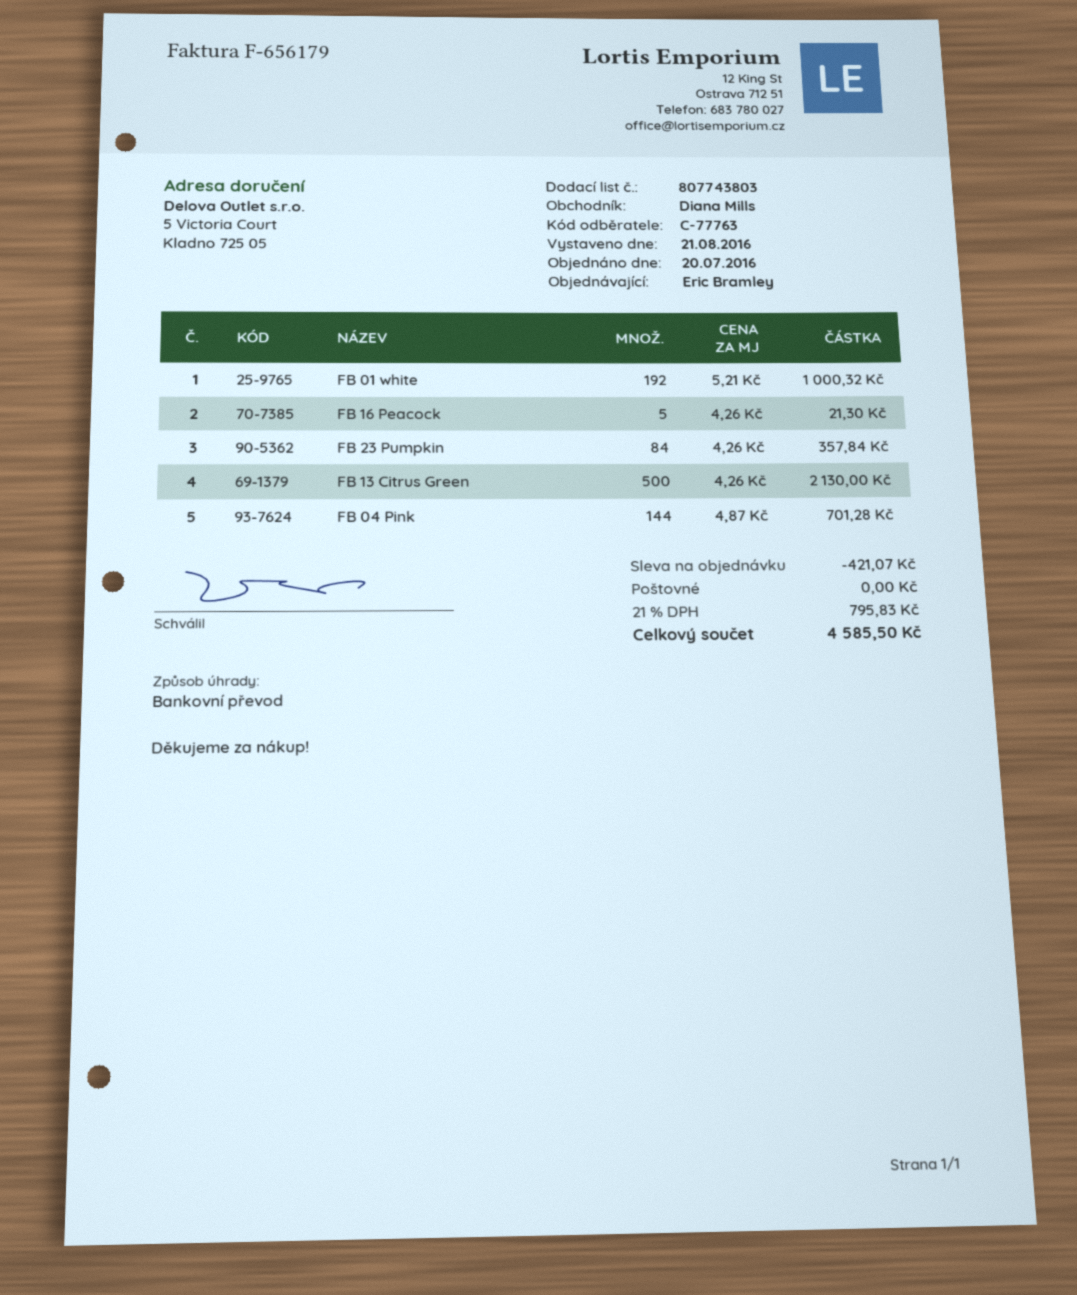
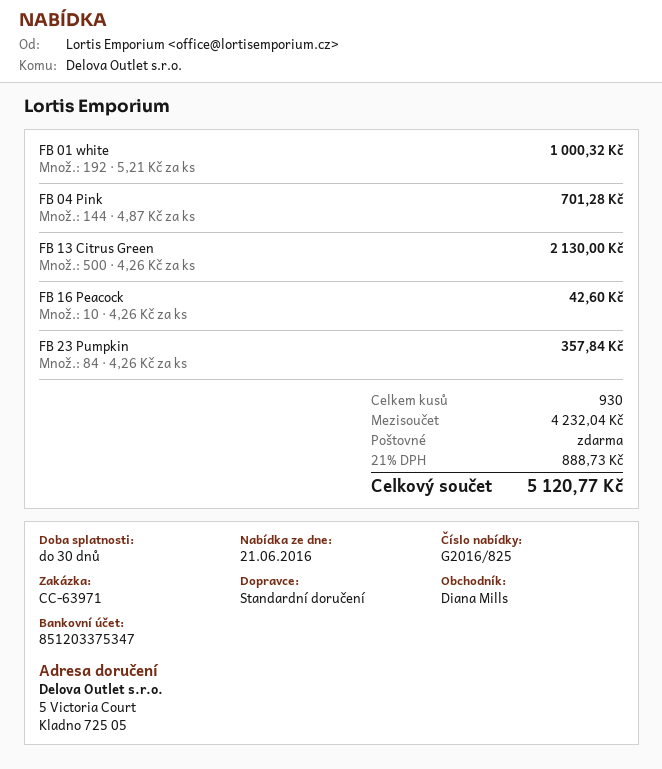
FB 16 Peacock: 5 x 4.26 = 21.30 -> 10 x 4.26 = 42.60
discount: 421.07 -> none
tax: 21% = 795.83 -> 21% = 888.73
total: 4585.50 -> 5120.77

